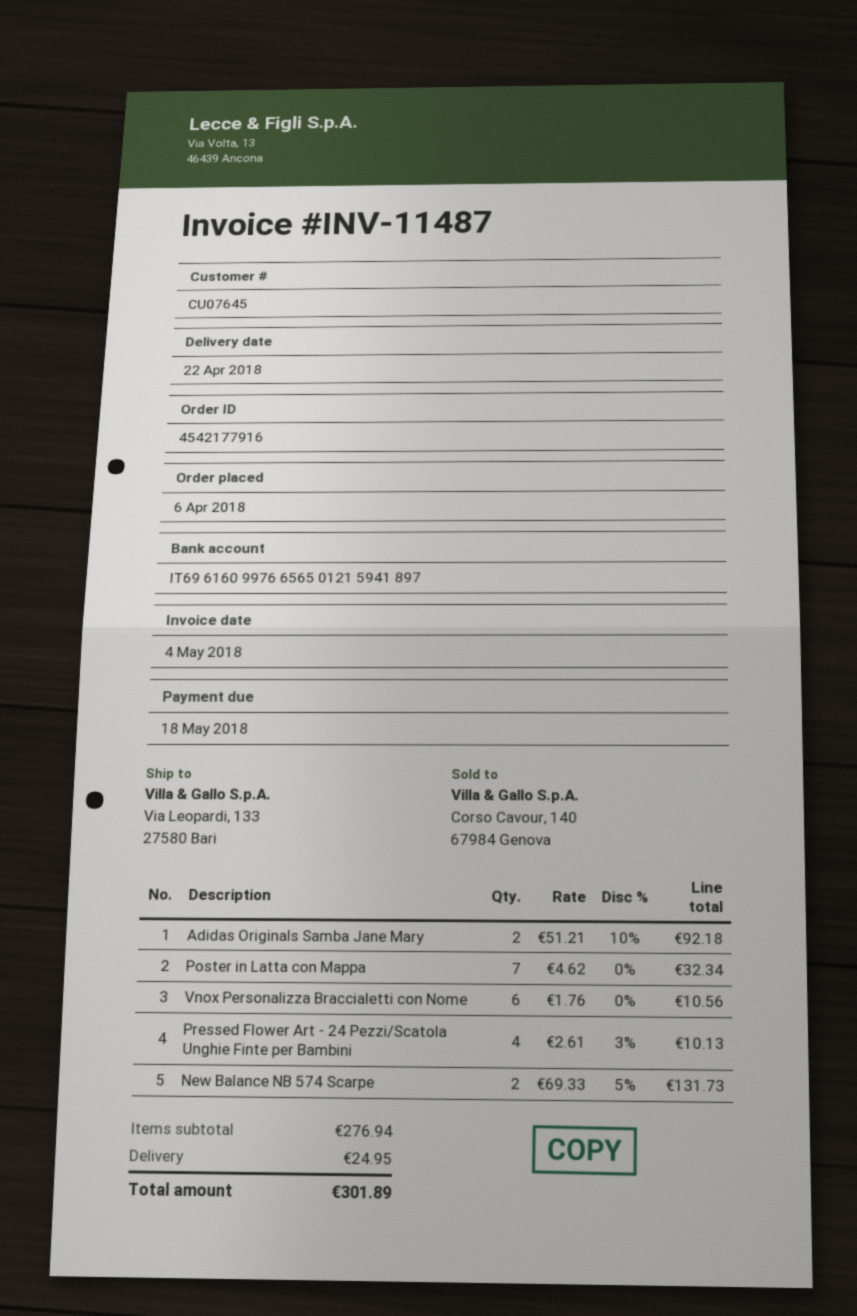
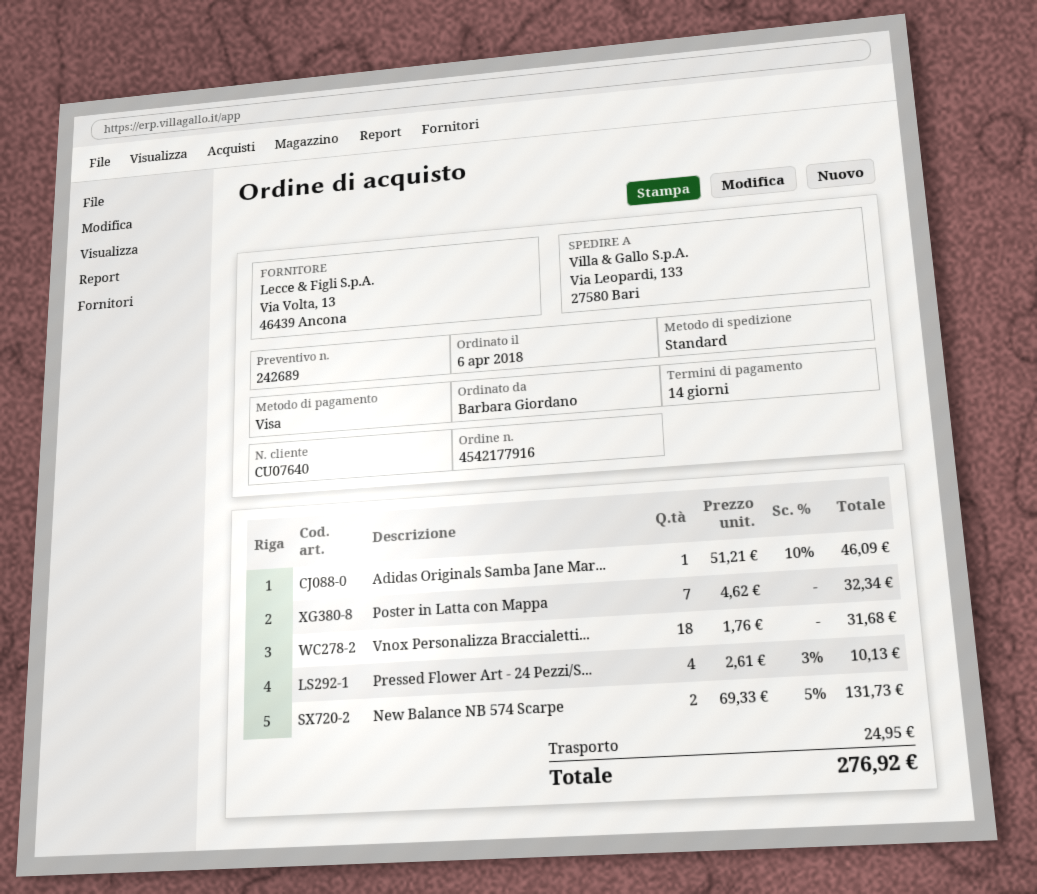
customer number: CU07645 -> CU07640
Adidas Originals Samba Jane Mary: 2 x 51.21 - 10% = 92.18 -> 1 x 51.21 - 10% = 46.09
Vnox Personalizza Braccialetti con Nome: 6 x 1.76 = 10.56 -> 18 x 1.76 = 31.68
total: 301.89 -> 276.92

